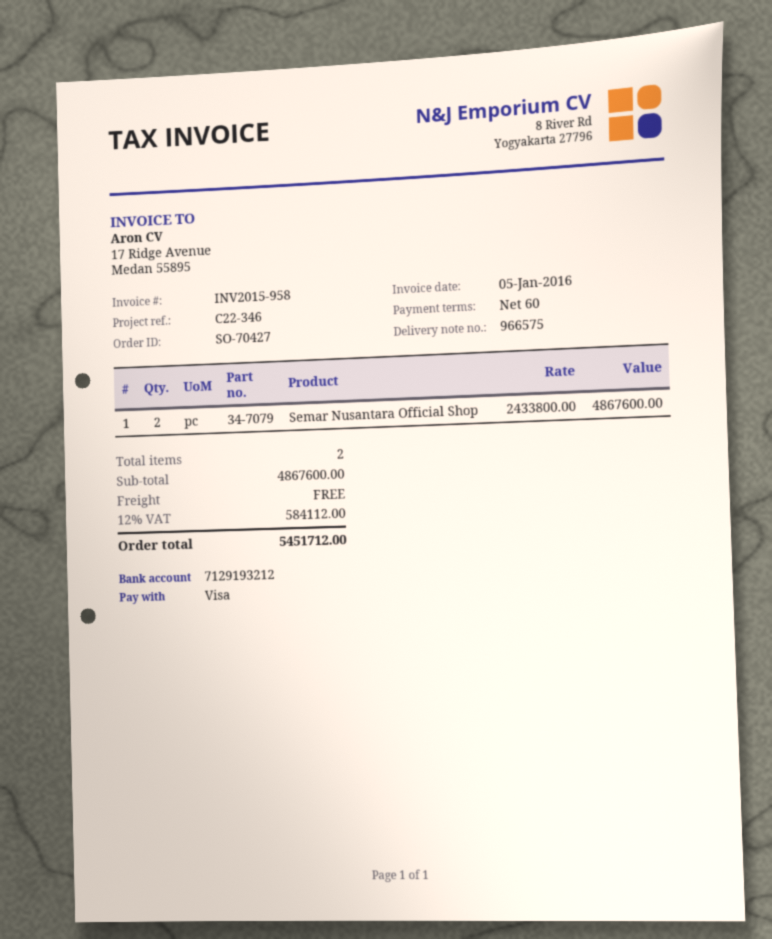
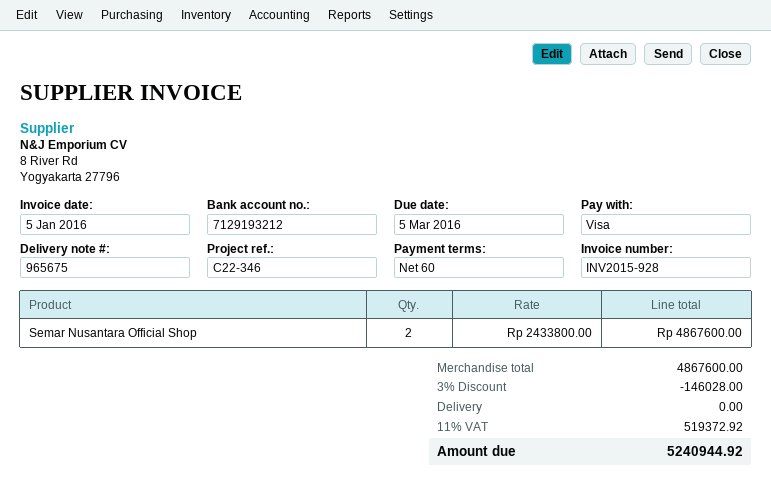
delivery note number: 966575 -> 965675
invoice number: INV2015-958 -> INV2015-928
discount: none -> 3% = 146028.00
tax: 12% = 584112.00 -> 11% = 519372.92
total: 5451712.00 -> 5240944.92

